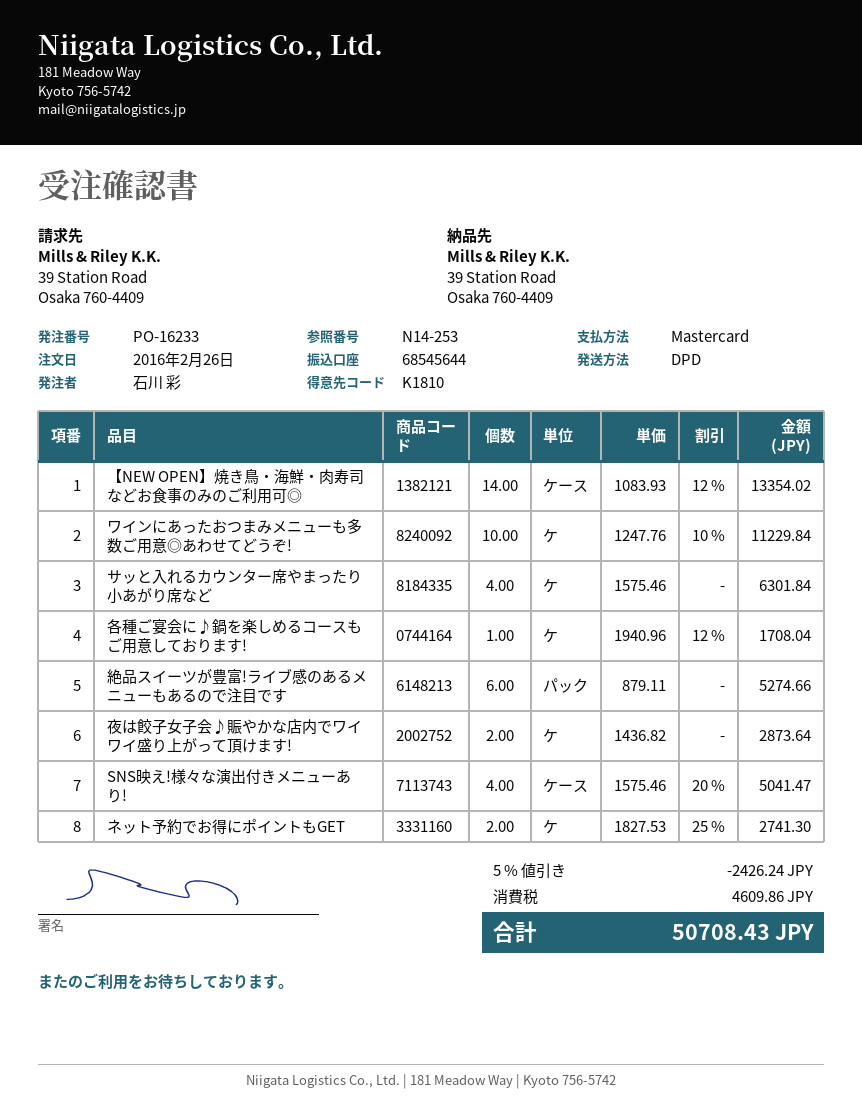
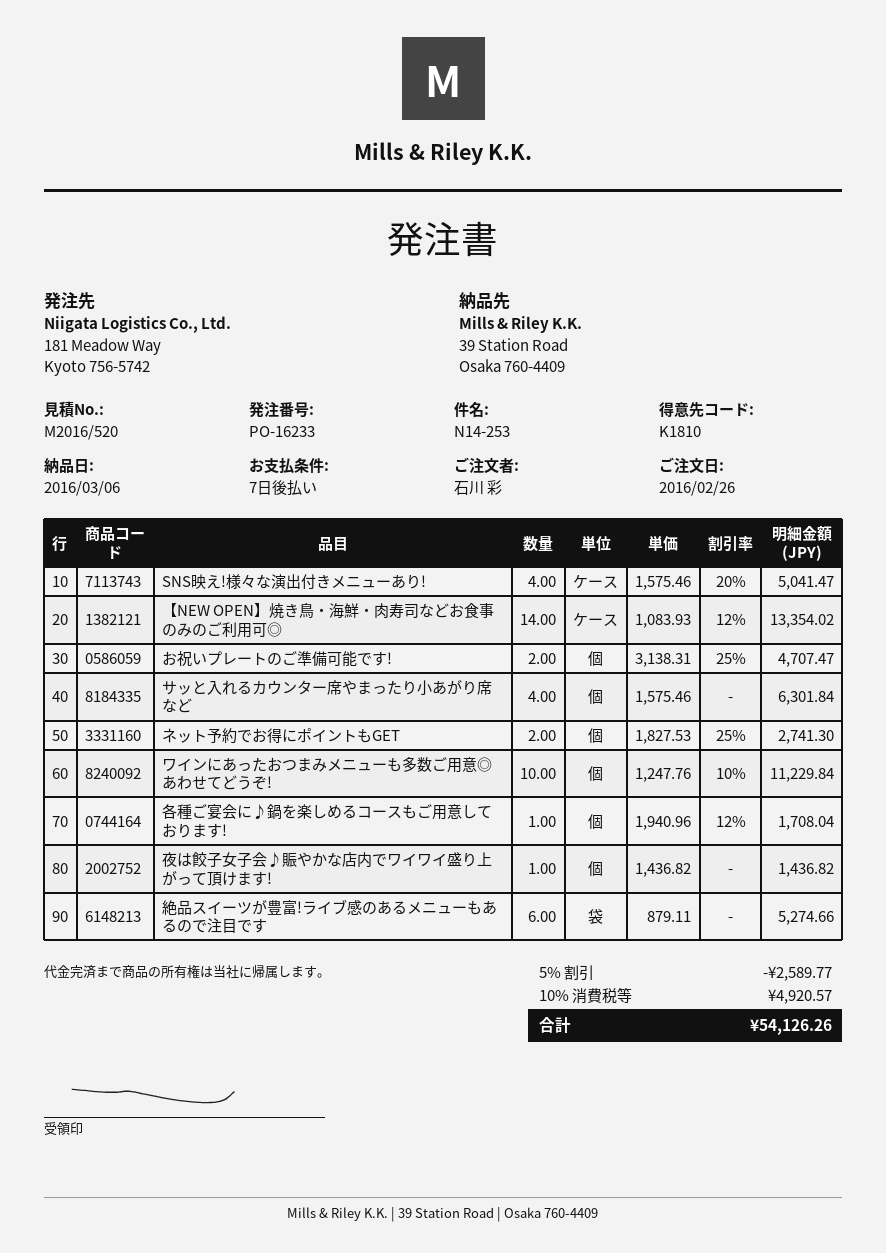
夜は餃子女子会♪賑やかな店内でワイワイ盛り上がって頂けます!: 2 x 1436.82 = 2873.64 -> 1 x 1436.82 = 1436.82
お祝いプレートのご準備可能です!: none -> 2 x 3138.31 - 25% = 4707.47
discount: 5% = 2426.24 -> 5% = 2589.77
tax: 4609.86 -> 4920.57
total: 50708.43 -> 54126.26

